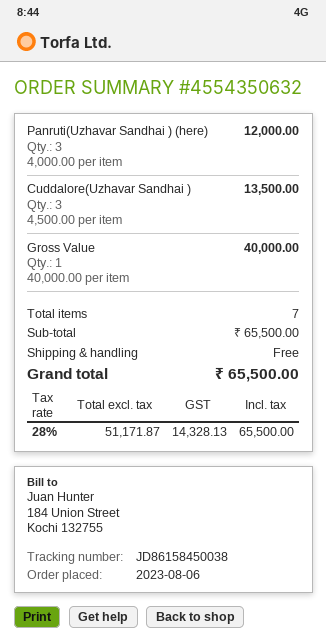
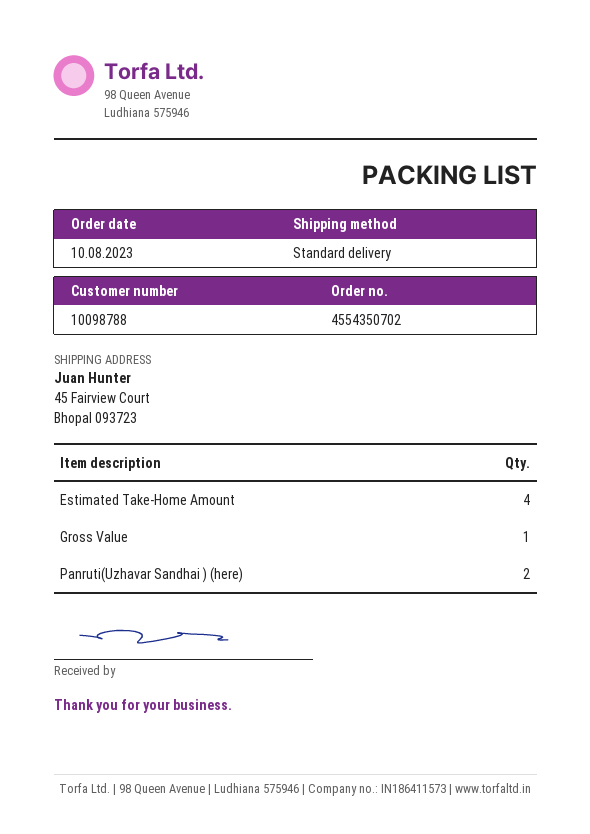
order number: 4554350632 -> 4554350702
order date: 2023-08-06 -> 2023-08-10
Panruti(Uzhavar Sandhai ) (here): 3 -> 2
Cuddalore(Uzhavar Sandhai ): 3 -> none
Estimated Take-Home Amount: none -> 4

